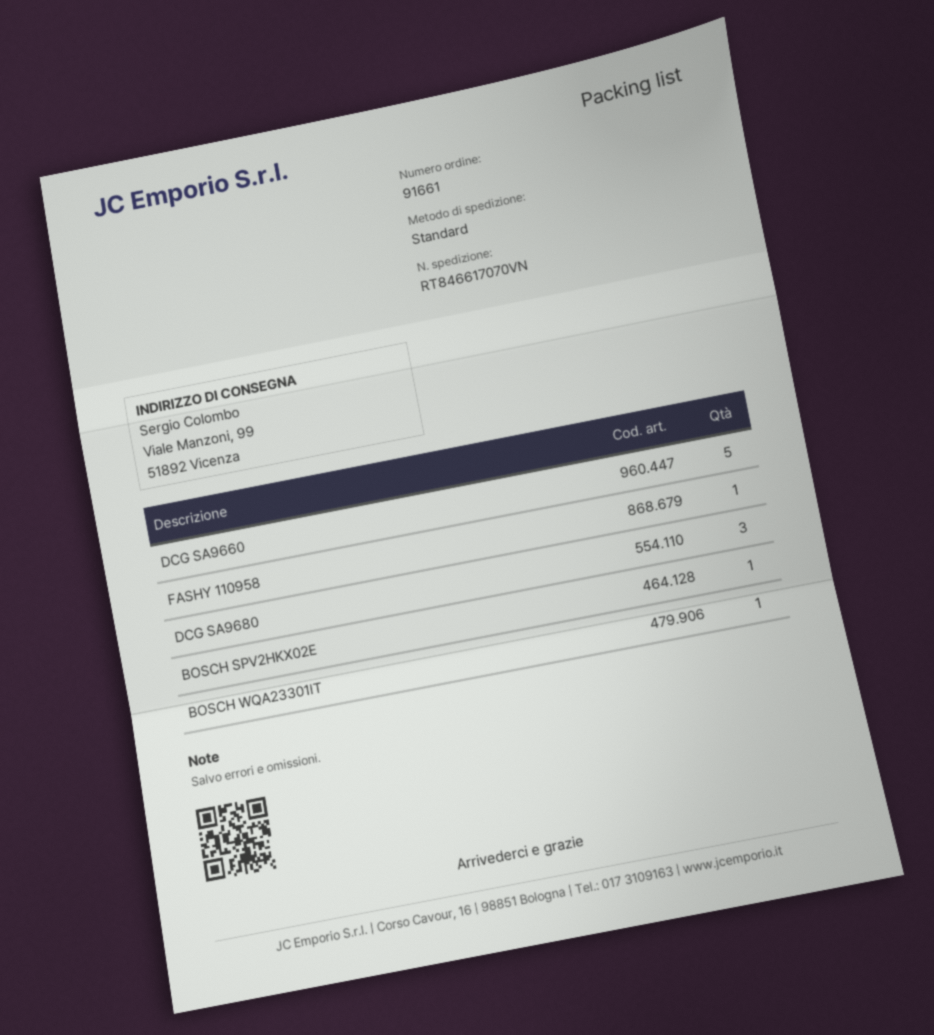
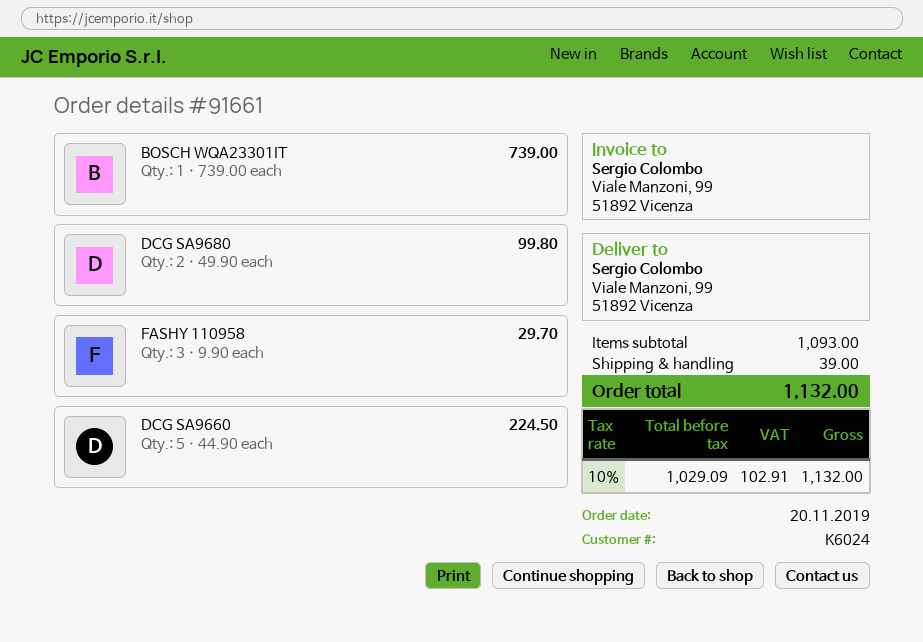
FASHY 110958: 1 -> 3
DCG SA9680: 3 -> 2
BOSCH SPV2HKX02E: 1 -> none

